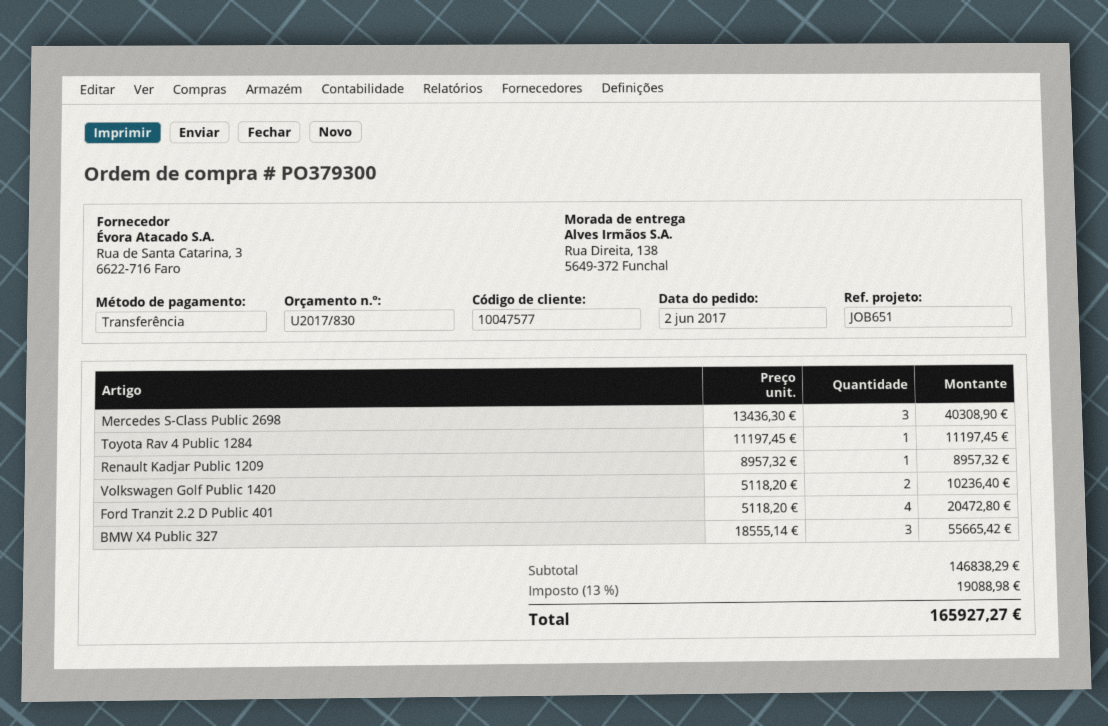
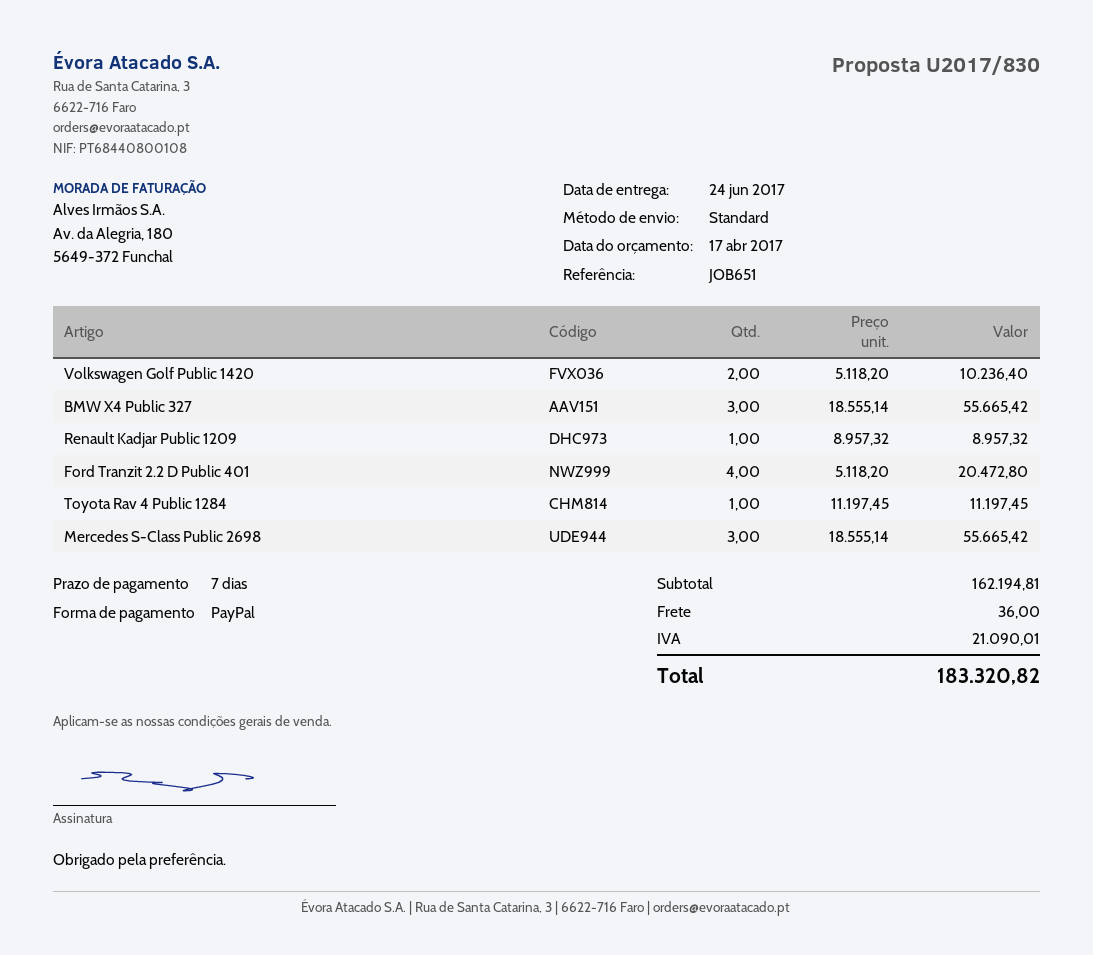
payment method: bank transfer -> PayPal
Mercedes S-Class Public 2698: 3 x 13436.30 = 40308.90 -> 3 x 18555.14 = 55665.42
subtotal: 146838.29 -> 162194.81
shipping: none -> 36.00
tax: 19088.98 -> 21090.01
total: 165927.27 -> 183320.82

